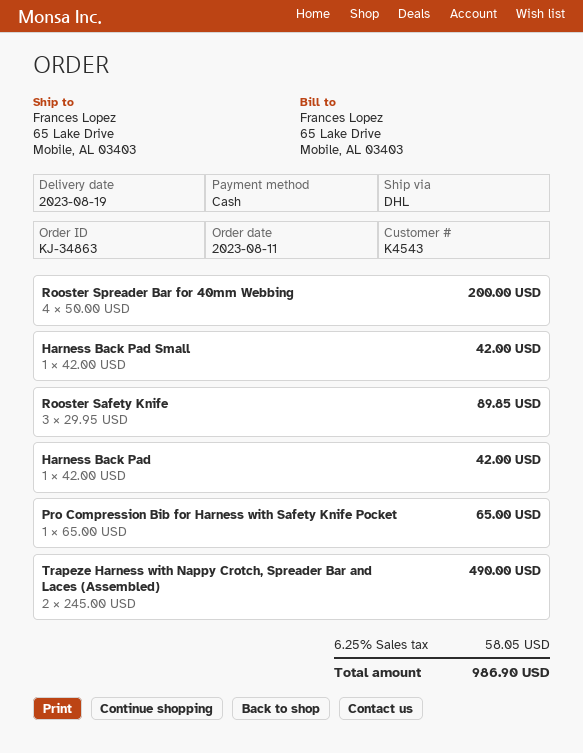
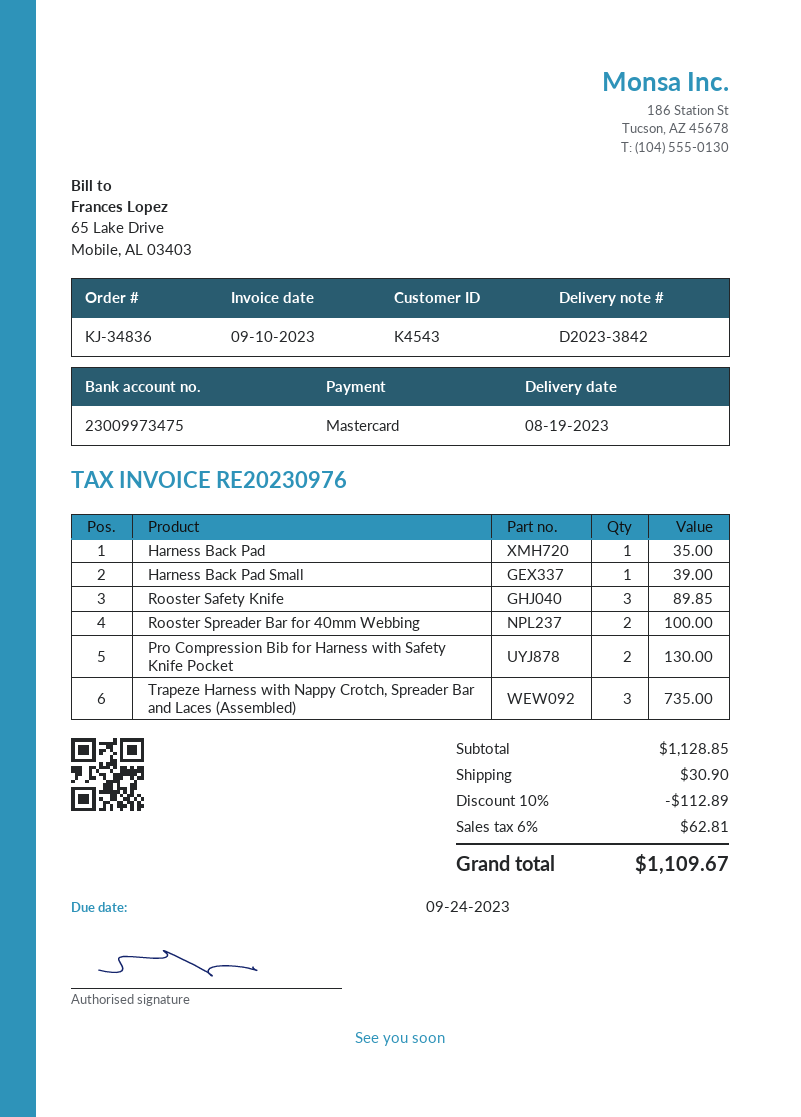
order number: KJ-34863 -> KJ-34836
payment method: cash -> Mastercard
Rooster Spreader Bar for 40mm Webbing: 4 for 200.00 -> 2 for 100.00
Harness Back Pad Small: 1 for 42.00 -> 1 for 39.00
Harness Back Pad: 1 for 42.00 -> 1 for 35.00
Pro Compression Bib for Harness with Safety Knife Pocket: 1 for 65.00 -> 2 for 130.00
Trapeze Harness with Nappy Crotch, Spreader Bar and Laces (Assembled): 2 for 490.00 -> 3 for 735.00
discount: none -> 10% = 112.89
shipping: none -> 30.90
tax: 6.25% = 58.05 -> 6% = 62.81
total: 986.90 -> 1109.67

